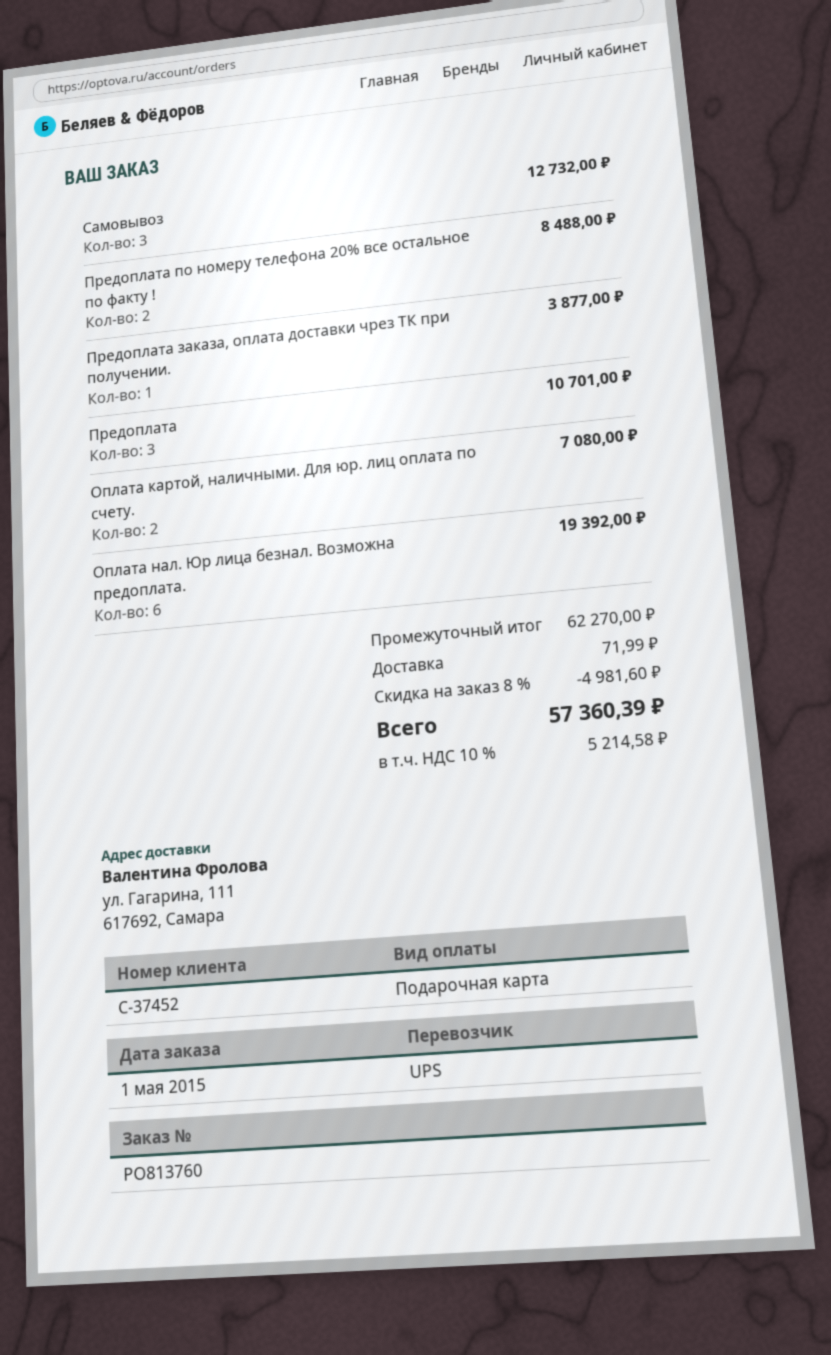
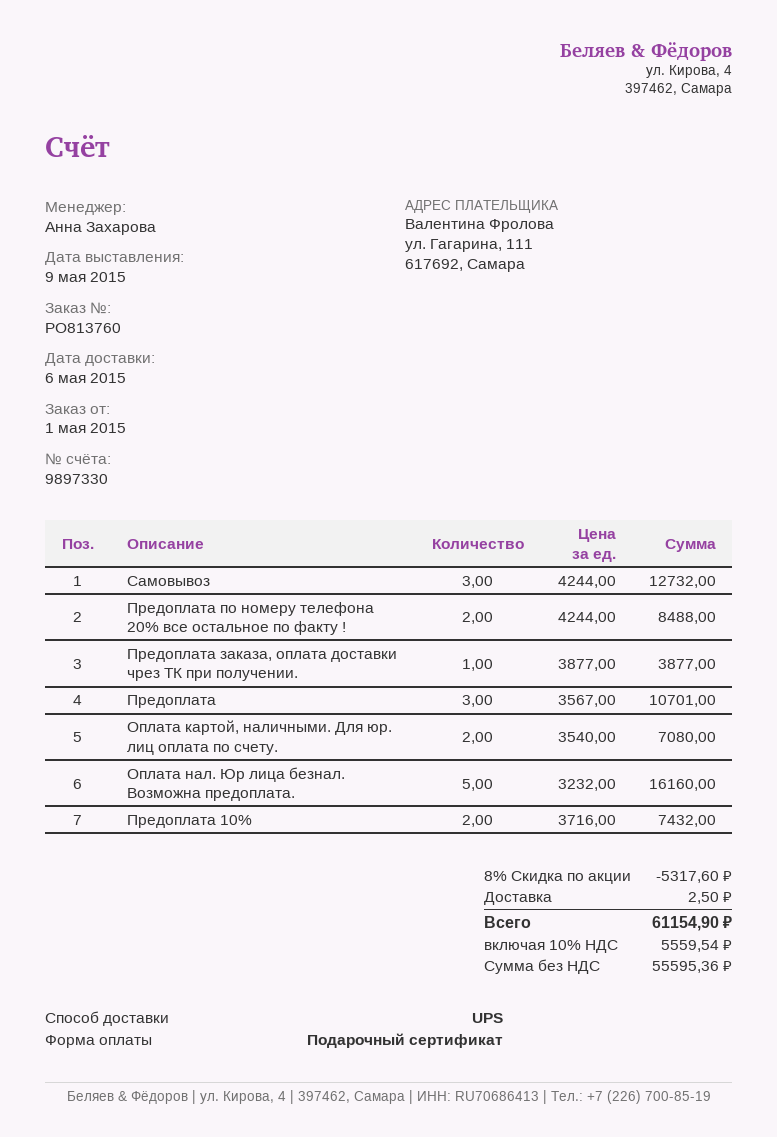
Оплата нал. Юр лица безнал. Возможна предоплата.: 6 for 19392.00 -> 5 for 16160.00
Предоплата 10%: none -> 2 for 7432.00
discount: 8% = 4981.60 -> 8% = 5317.60
shipping: 71.99 -> 2.50
tax: 10% = 5214.58 -> 10% = 5559.54
total: 57360.39 -> 61154.90

